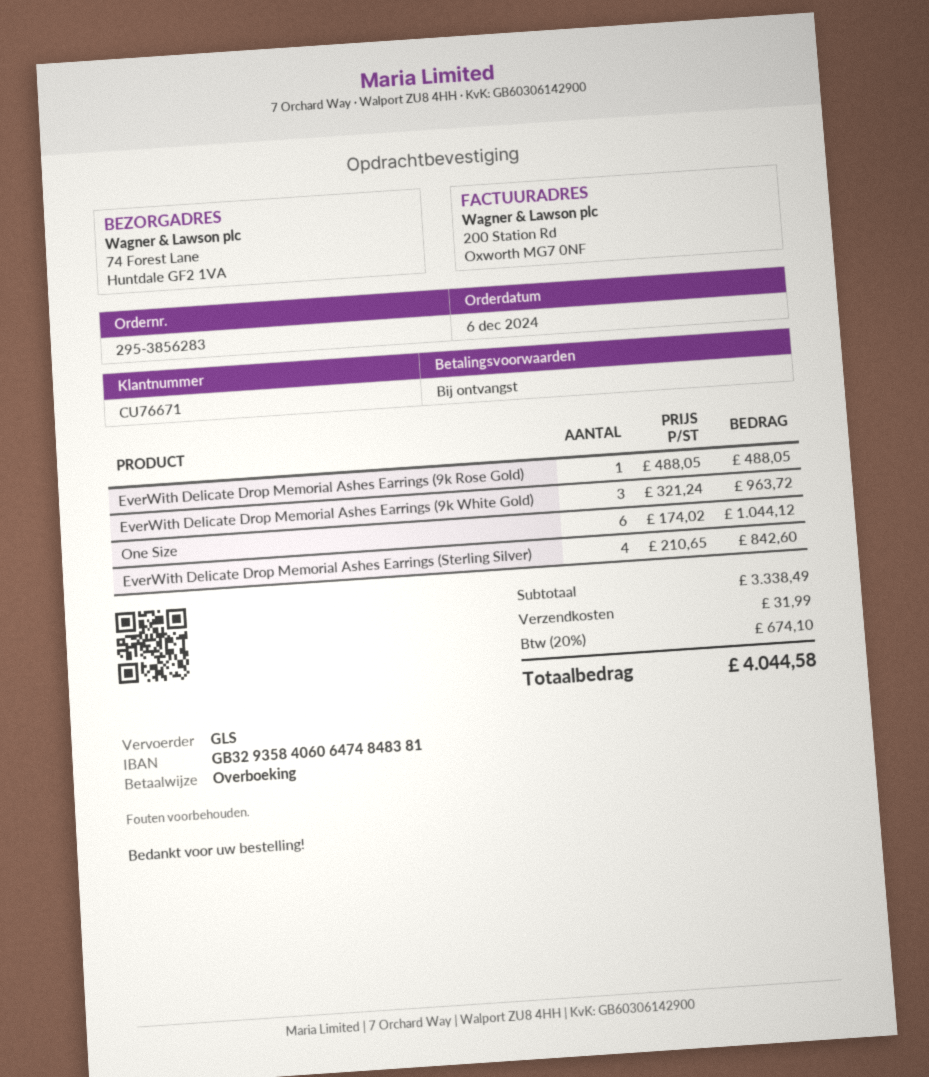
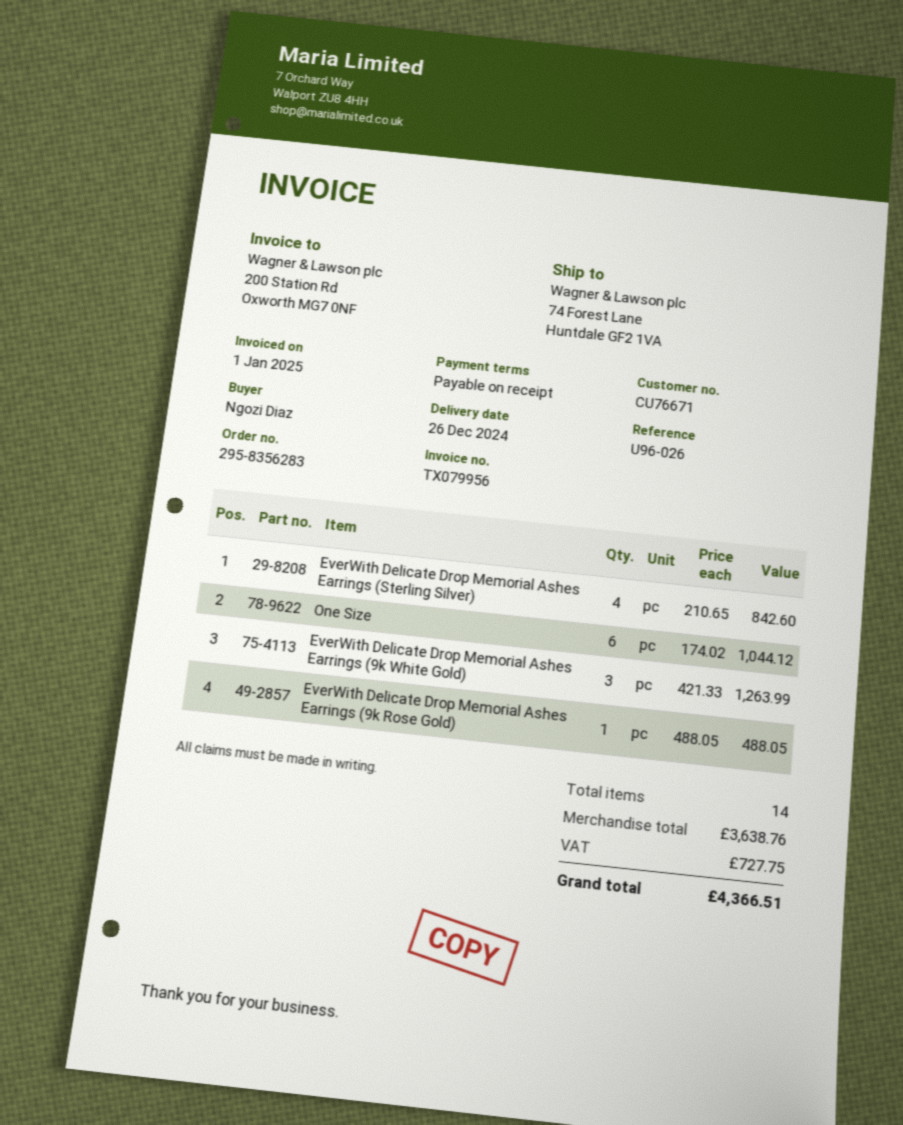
order number: 295-3856283 -> 295-8356283
EverWith Delicate Drop Memorial Ashes Earrings (9k White Gold): 3 x 321.24 = 963.72 -> 3 x 421.33 = 1263.99
subtotal: 3338.49 -> 3638.76
shipping: 31.99 -> none
tax: 674.10 -> 727.75
total: 4044.58 -> 4366.51

